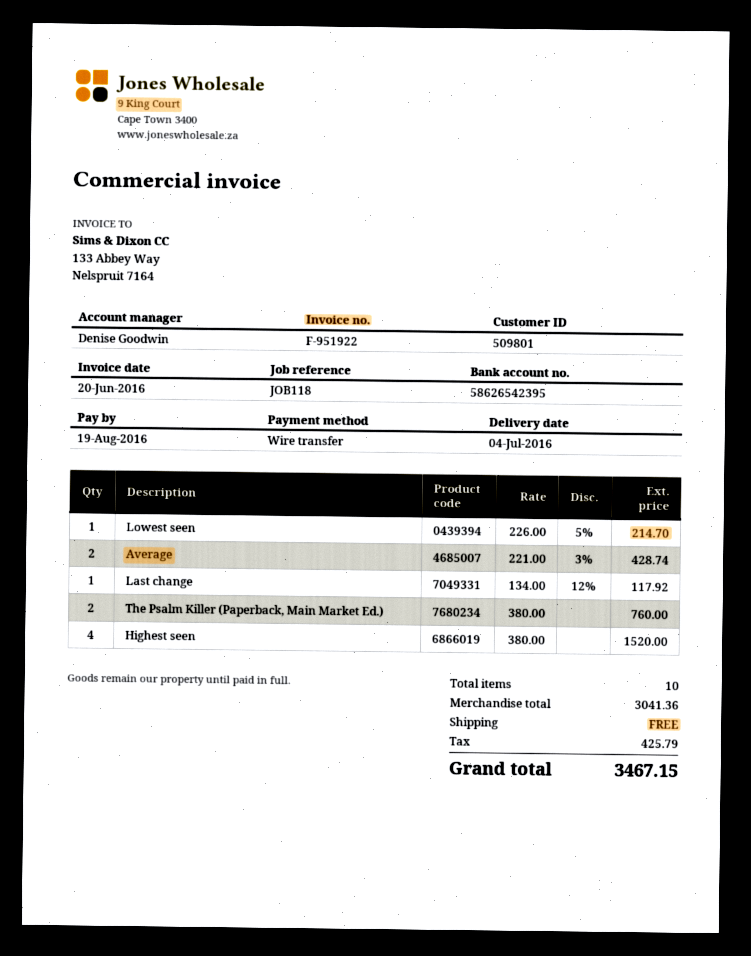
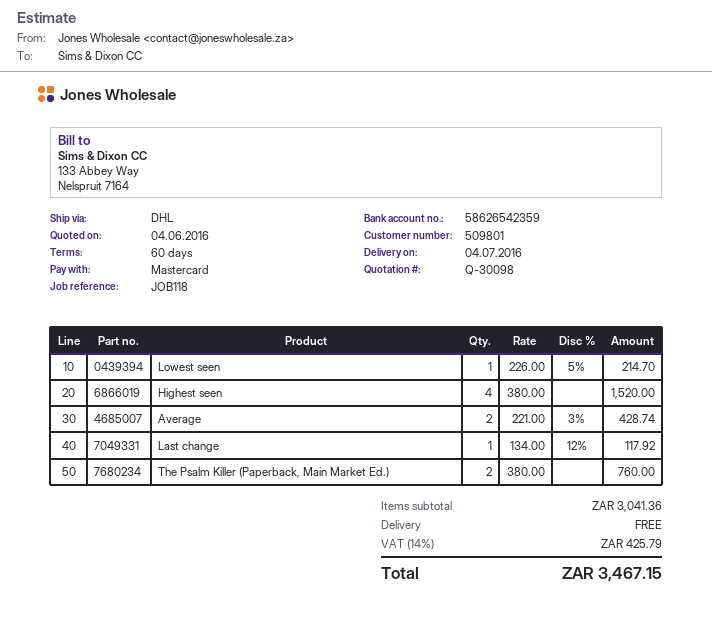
payment method: bank transfer -> Mastercard
bank account: 58626542395 -> 58626542359

